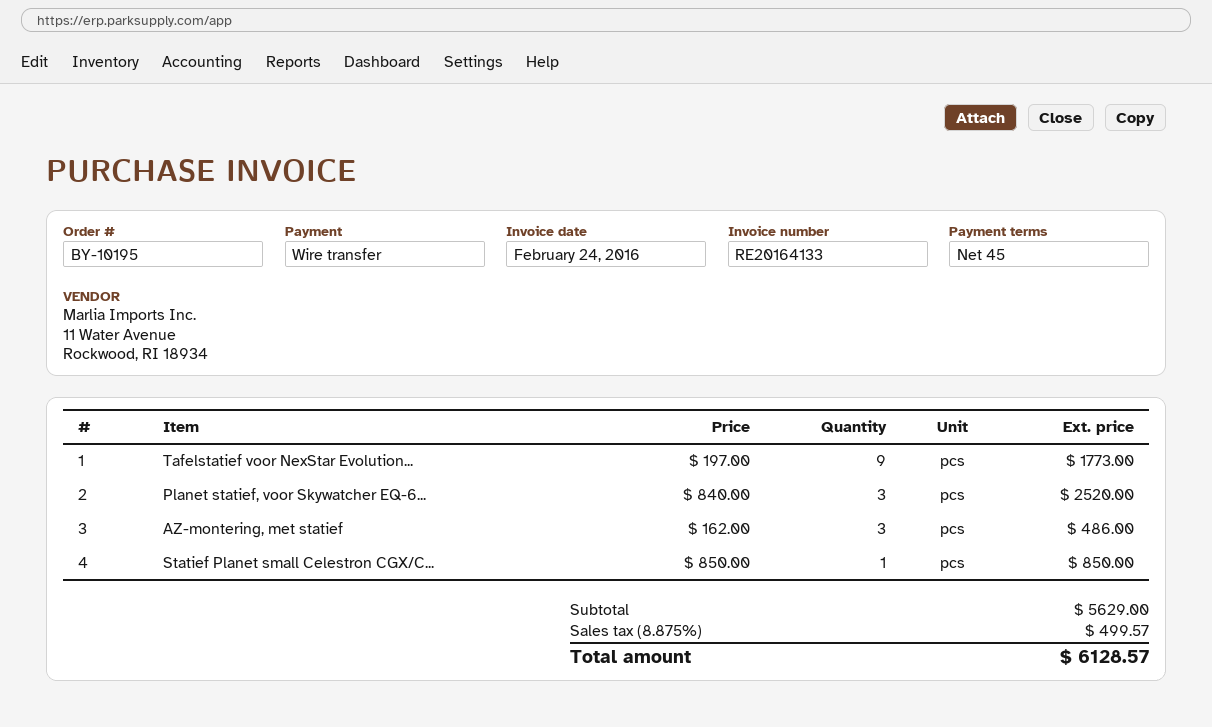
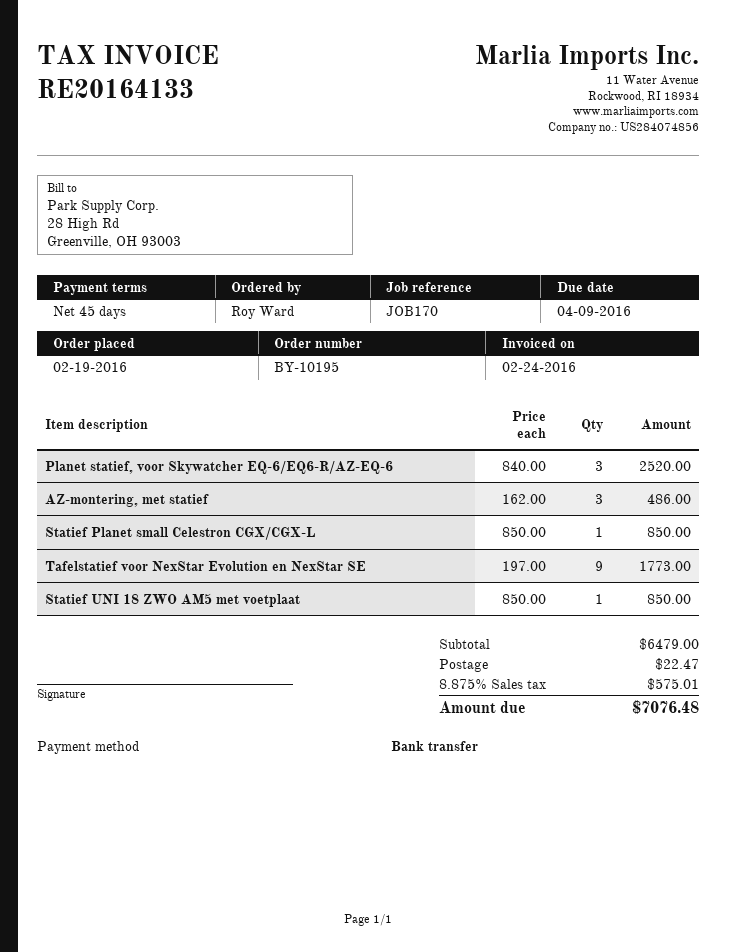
Statief UNI 18 ZWO AM5 met voetplaat: none -> 1 x 850.00 = 850.00
subtotal: 5629.00 -> 6479.00
shipping: none -> 22.47
tax: 8.875% = 499.57 -> 8.875% = 575.01
total: 6128.57 -> 7076.48

